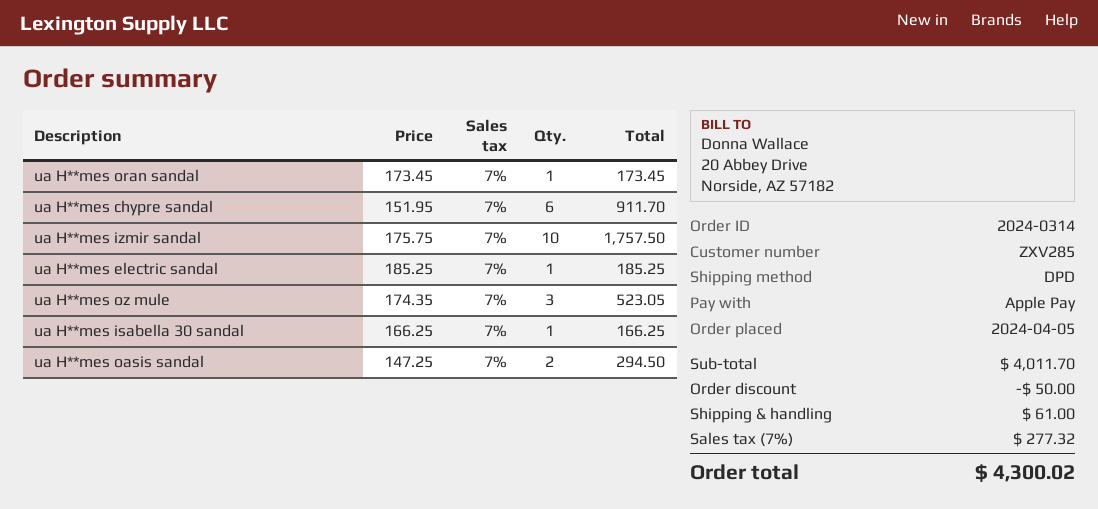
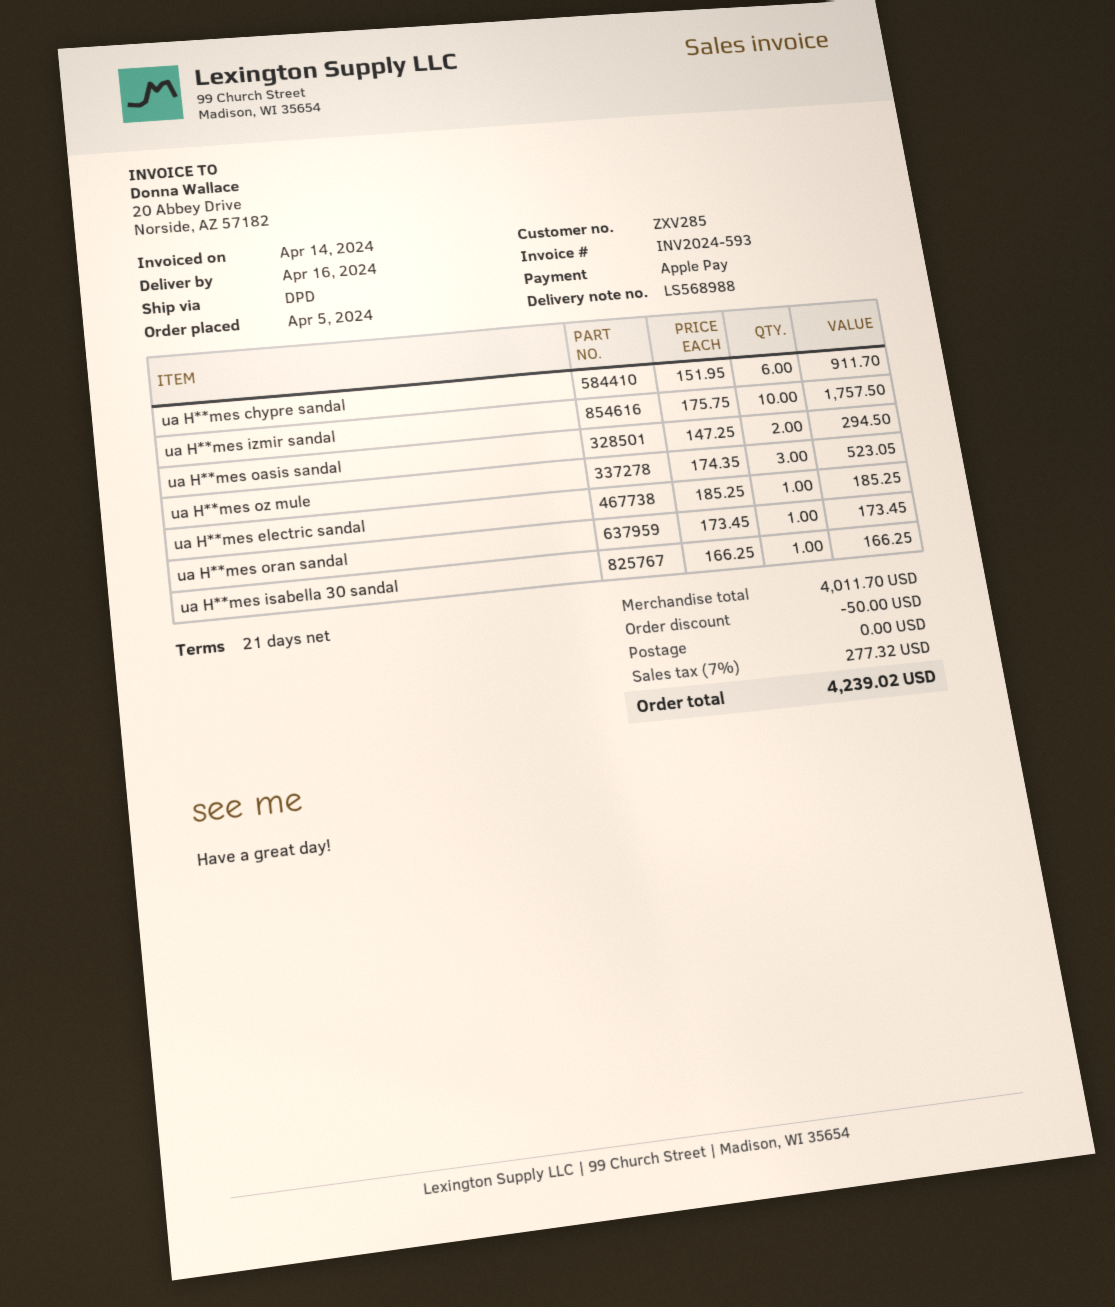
shipping: 61.00 -> 0.00
total: 4300.02 -> 4239.02

